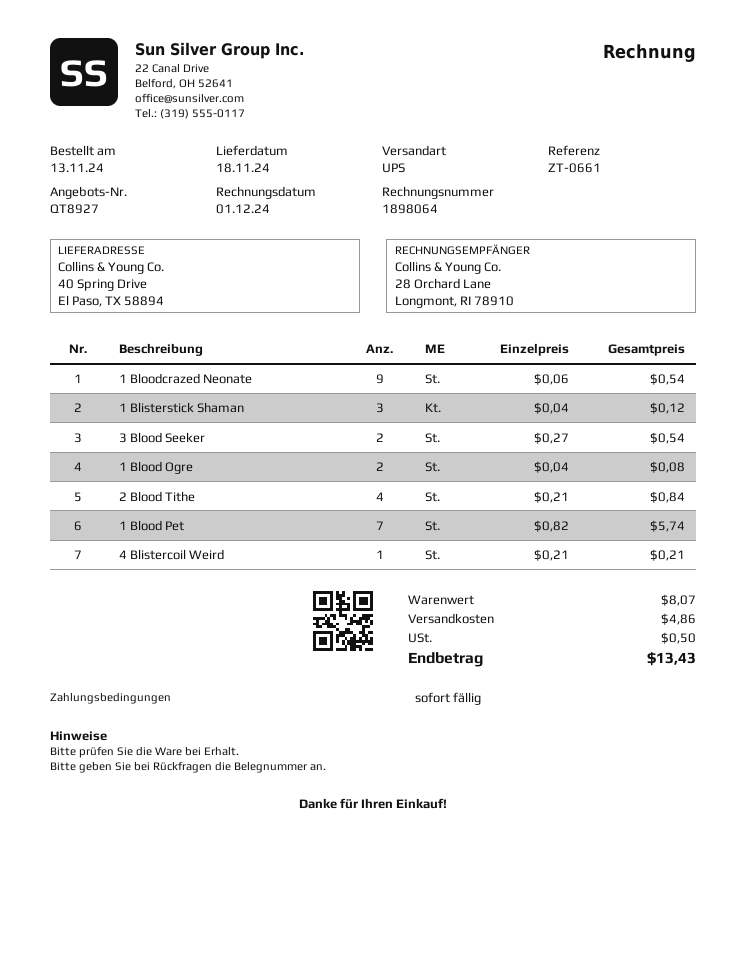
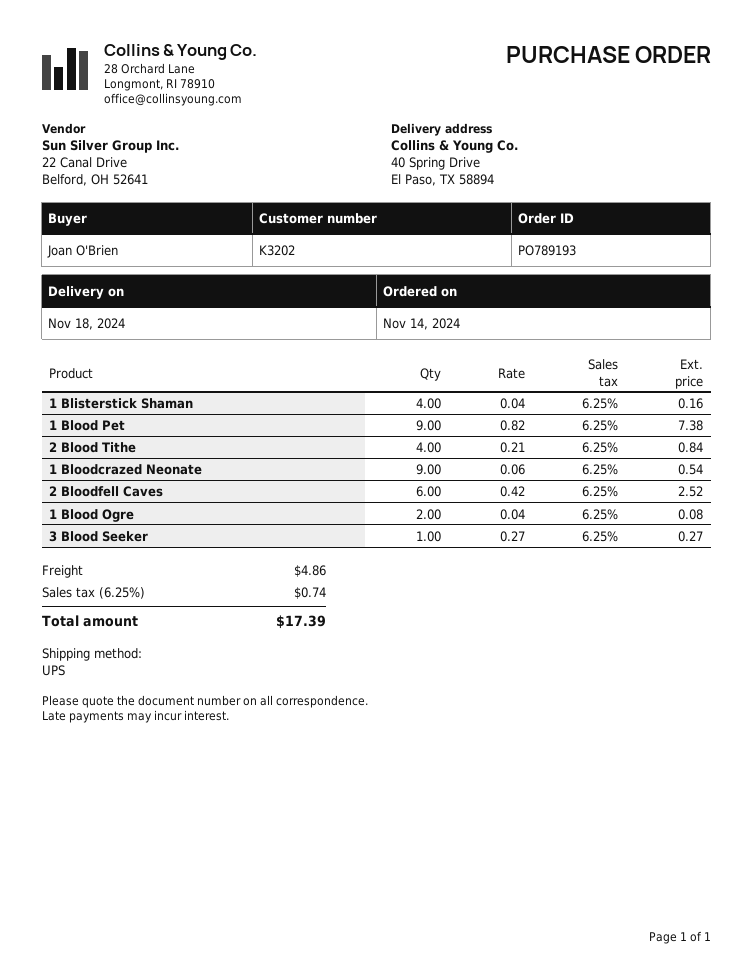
order date: 2024-11-13 -> 2024-11-14
1 Blisterstick Shaman: 3 x 0.04 = 0.12 -> 4 x 0.04 = 0.16
3 Blood Seeker: 2 x 0.27 = 0.54 -> 1 x 0.27 = 0.27
1 Blood Pet: 7 x 0.82 = 5.74 -> 9 x 0.82 = 7.38
4 Blistercoil Weird: 1 x 0.21 = 0.21 -> none
2 Bloodfell Caves: none -> 6 x 0.42 = 2.52
tax: 0.50 -> 0.74
total: 13.43 -> 17.39

